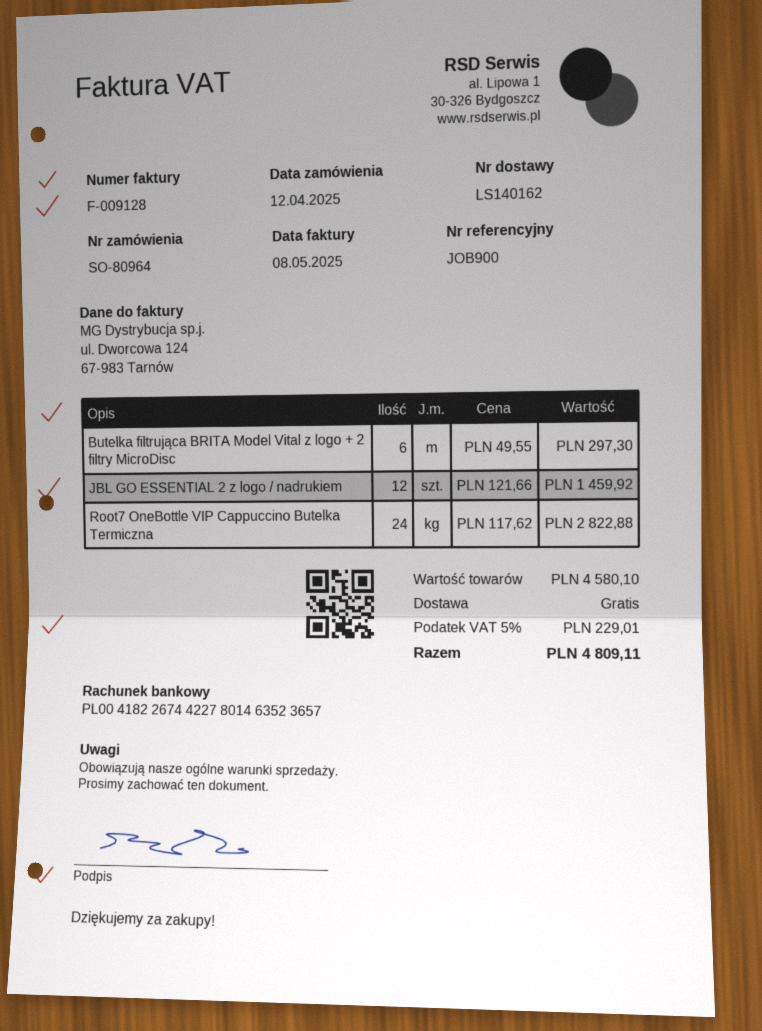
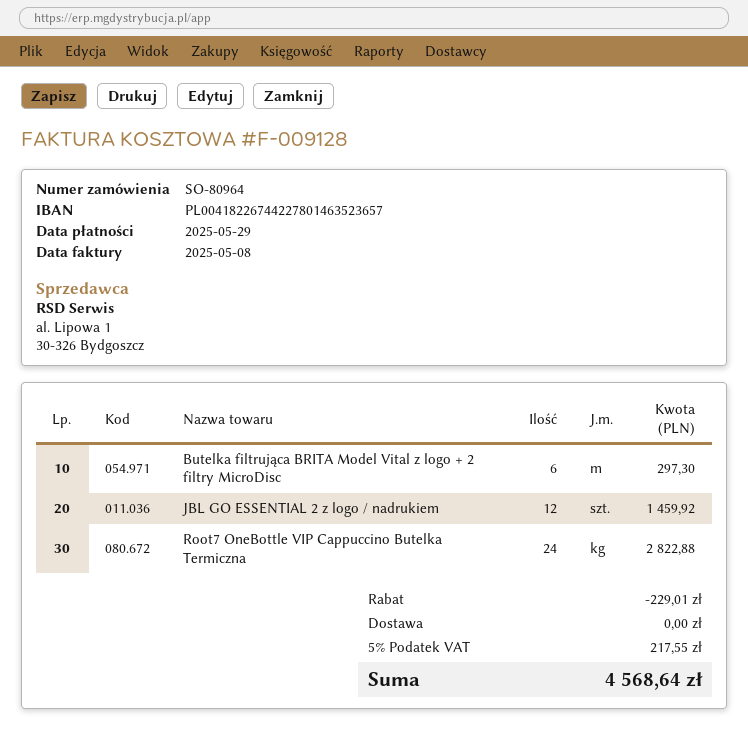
discount: none -> 229.01
tax: 5% = 229.01 -> 5% = 217.55
total: 4809.11 -> 4568.64

